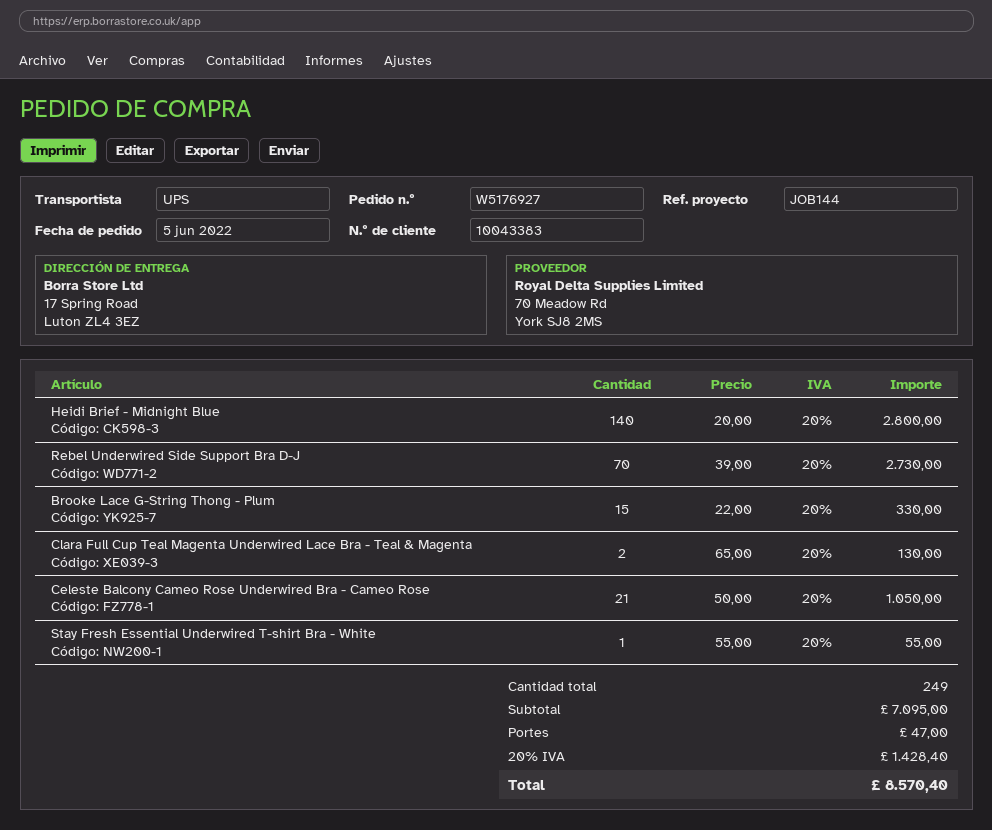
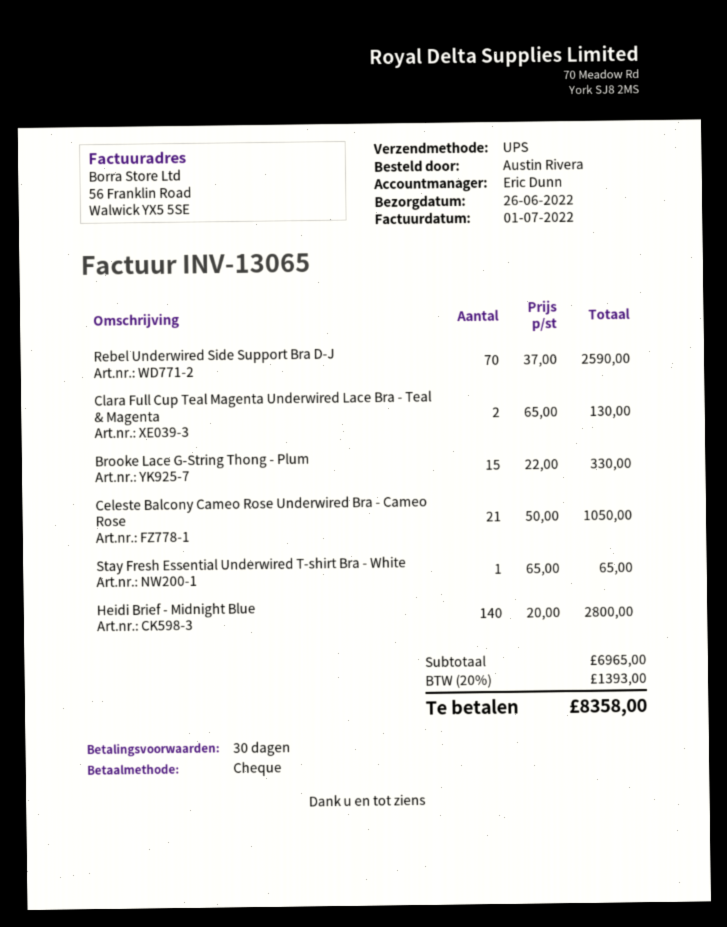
Rebel Underwired Side Support Bra D-J: 70 x 39.00 = 2730.00 -> 70 x 37.00 = 2590.00
Stay Fresh Essential Underwired T-shirt Bra - White: 1 x 55.00 = 55.00 -> 1 x 65.00 = 65.00
subtotal: 7095.00 -> 6965.00
shipping: 47.00 -> none
tax: 20% = 1428.40 -> 20% = 1393.00
total: 8570.40 -> 8358.00

